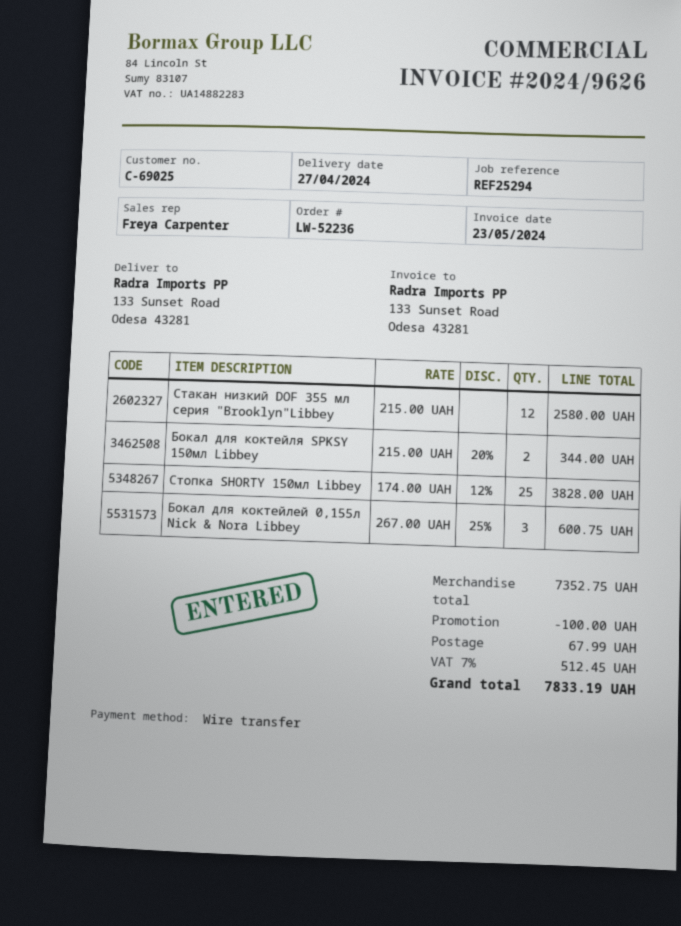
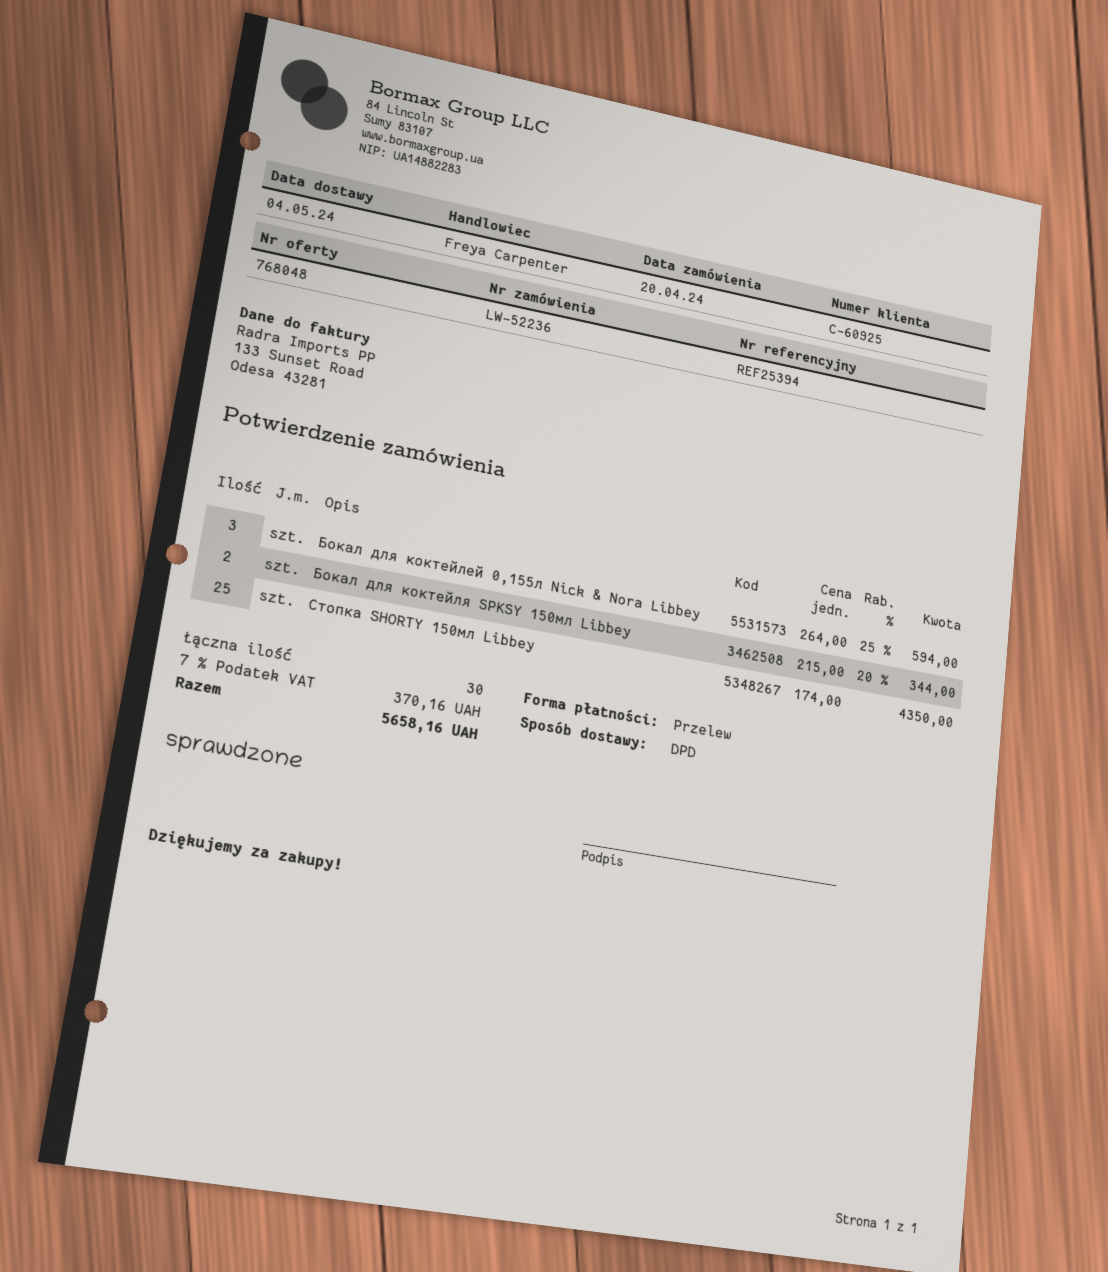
delivery date: 2024-04-27 -> 2024-05-04
customer number: C-69025 -> C-60925
reference: REF25294 -> REF25394
Стакан низкий DOF 355 мл серия "Brooklyn"Libbey: 12 x 215.00 = 2580.00 -> none
Стопка SHORTY 150мл Libbey: 25 x 174.00 - 12% = 3828.00 -> 25 x 174.00 = 4350.00
Бокал для коктейлей 0,155л Nick & Nora Libbey: 3 x 267.00 - 25% = 600.75 -> 3 x 264.00 - 25% = 594.00
discount: 100.00 -> none
shipping: 67.99 -> none
tax: 7% = 512.45 -> 7% = 370.16
total: 7833.19 -> 5658.16

